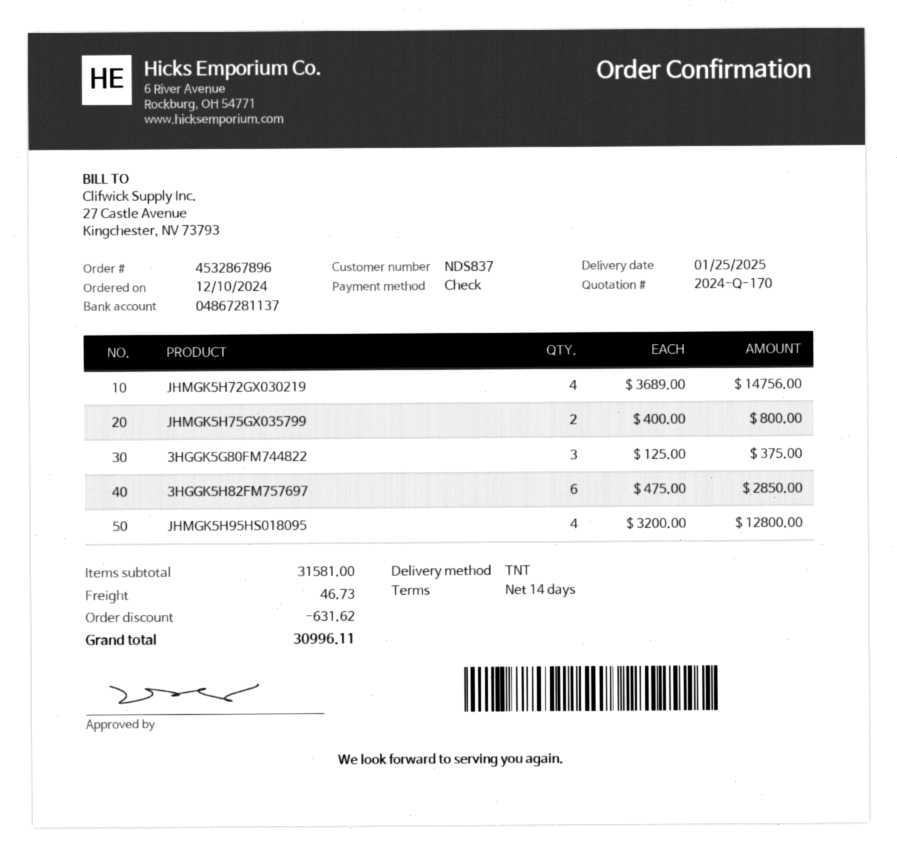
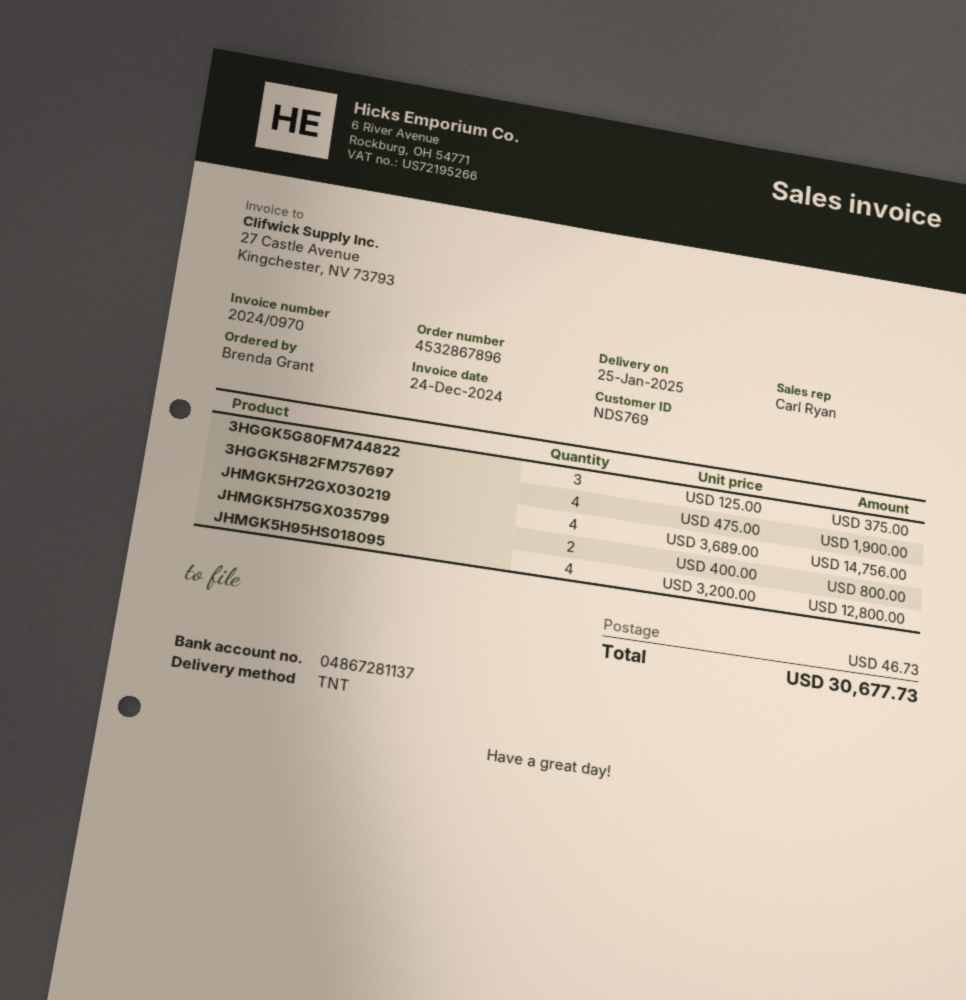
customer number: NDS837 -> NDS769
3HGGK5H82FM757697: 6 x 475.00 = 2850.00 -> 4 x 475.00 = 1900.00
discount: 631.62 -> none
total: 30996.11 -> 30677.73

